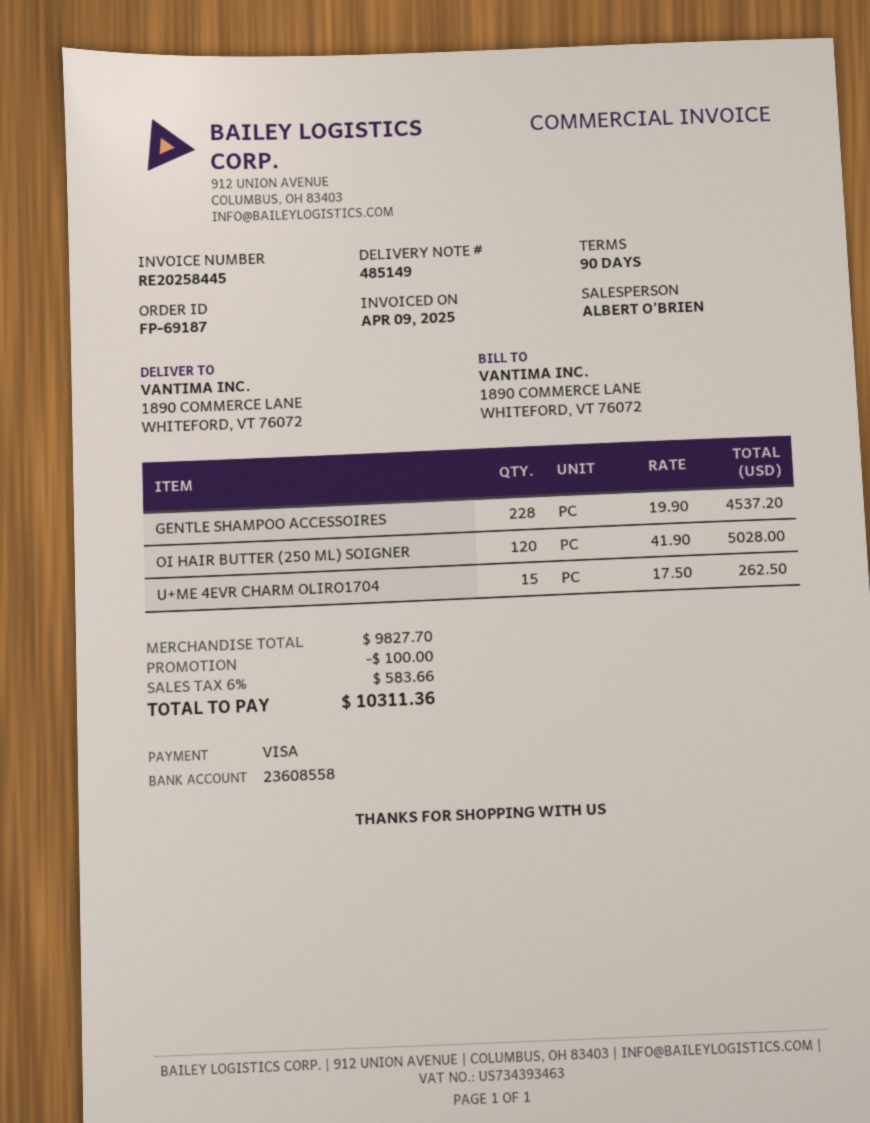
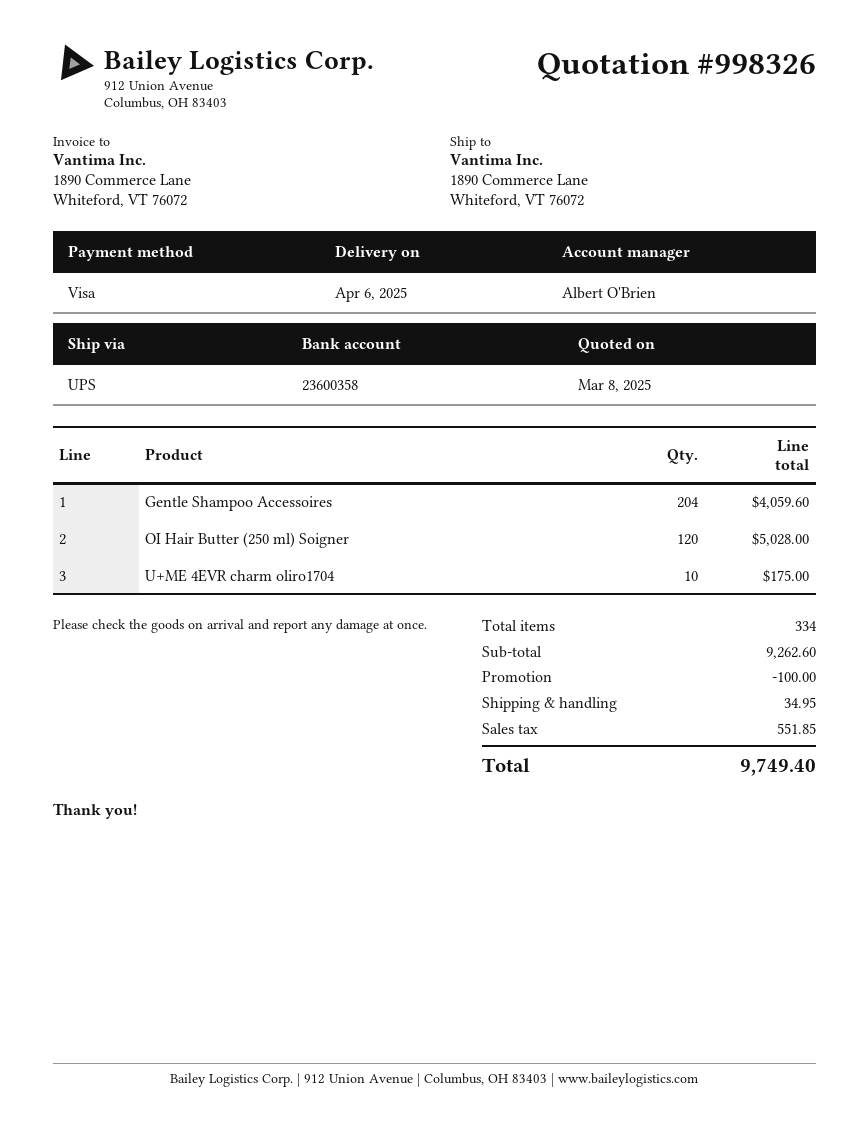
bank account: 23608558 -> 23600358
GENTLE SHAMPOO ACCESSOIRES: 228 for 4537.20 -> 204 for 4059.60
U+ME 4EVR CHARM OLIRO1704: 15 for 262.50 -> 10 for 175.00
subtotal: 9827.70 -> 9262.60
shipping: none -> 34.95
tax: 583.66 -> 551.85
total: 10311.36 -> 9749.40

